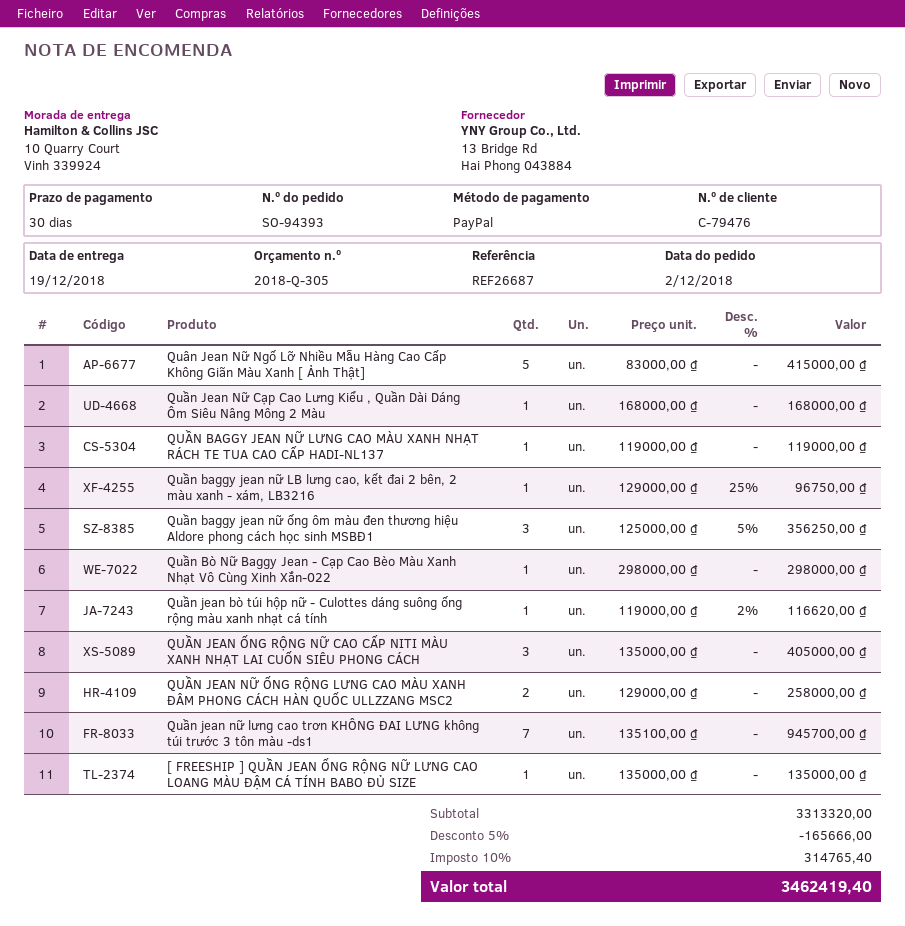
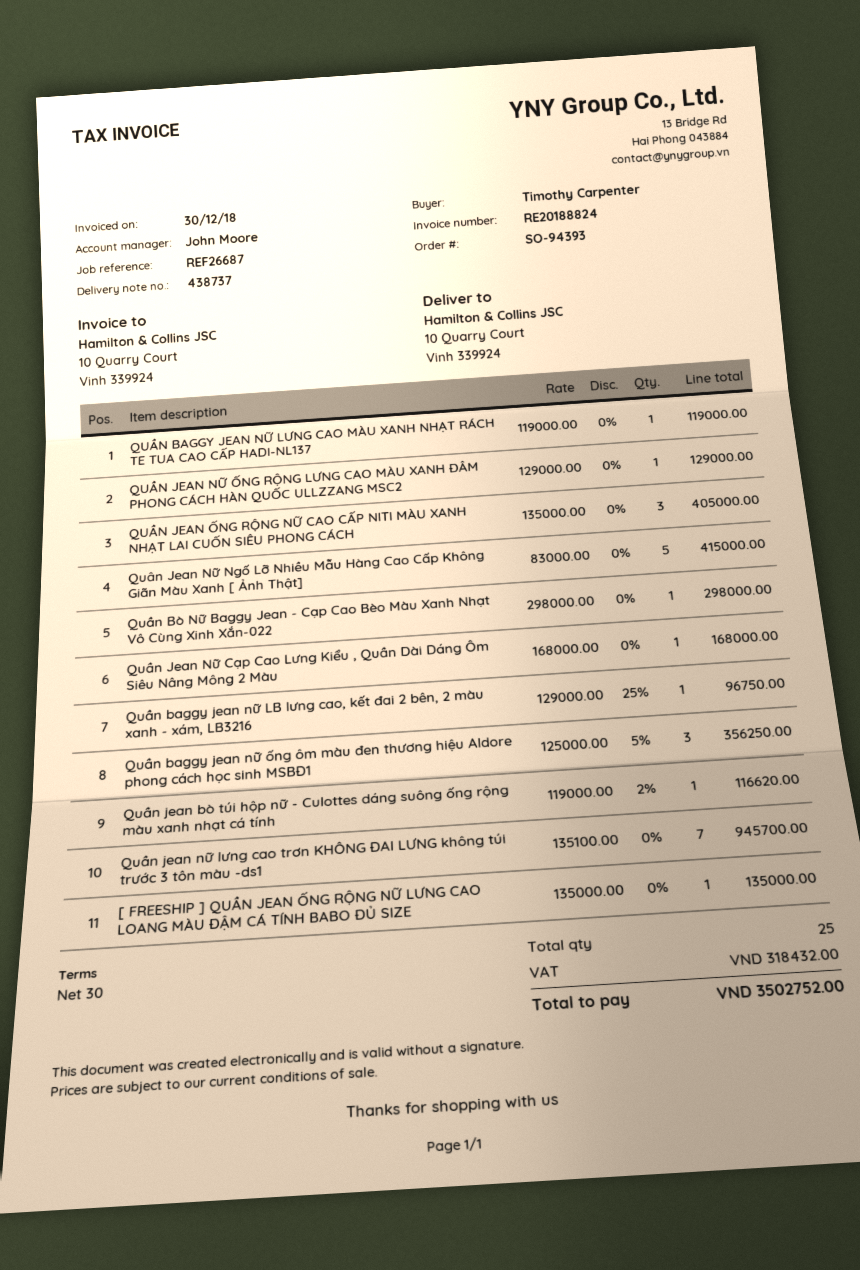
QUẦN JEAN NỮ ỐNG RỘNG LƯNG CAO MÀU XANH ĐÂM PHONG CÁCH HÀN QUỐC ULLZZANG MSC2: 2 x 129000.00 = 258000.00 -> 1 x 129000.00 = 129000.00
discount: 5% = 165666.00 -> none
tax: 314765.40 -> 318432.00
total: 3462419.40 -> 3502752.00

